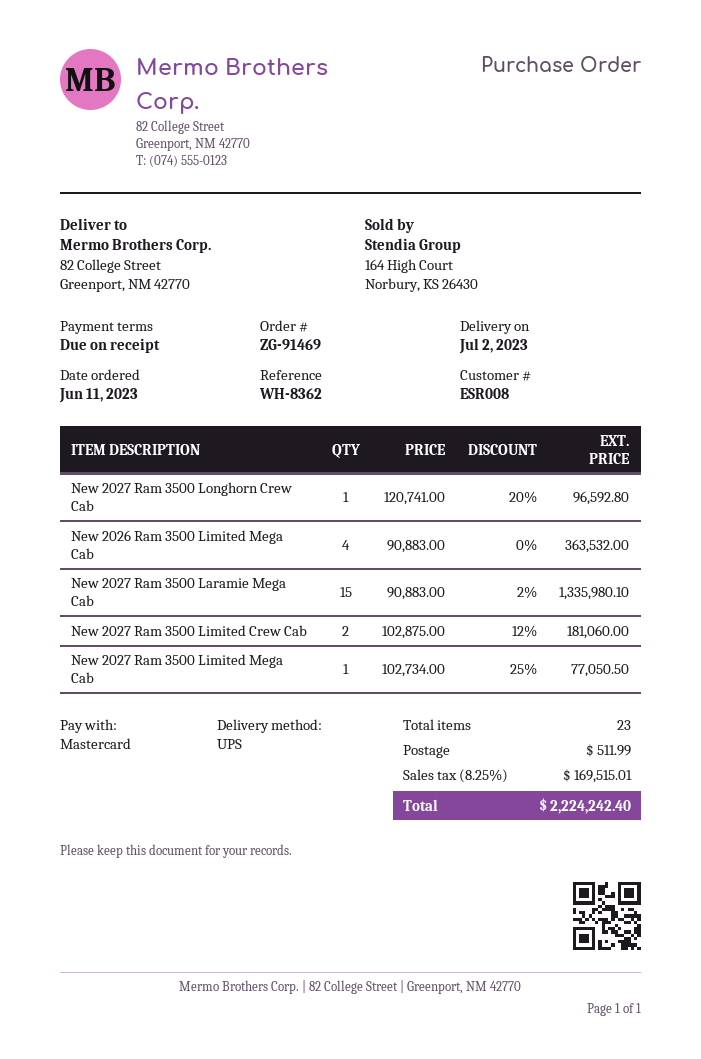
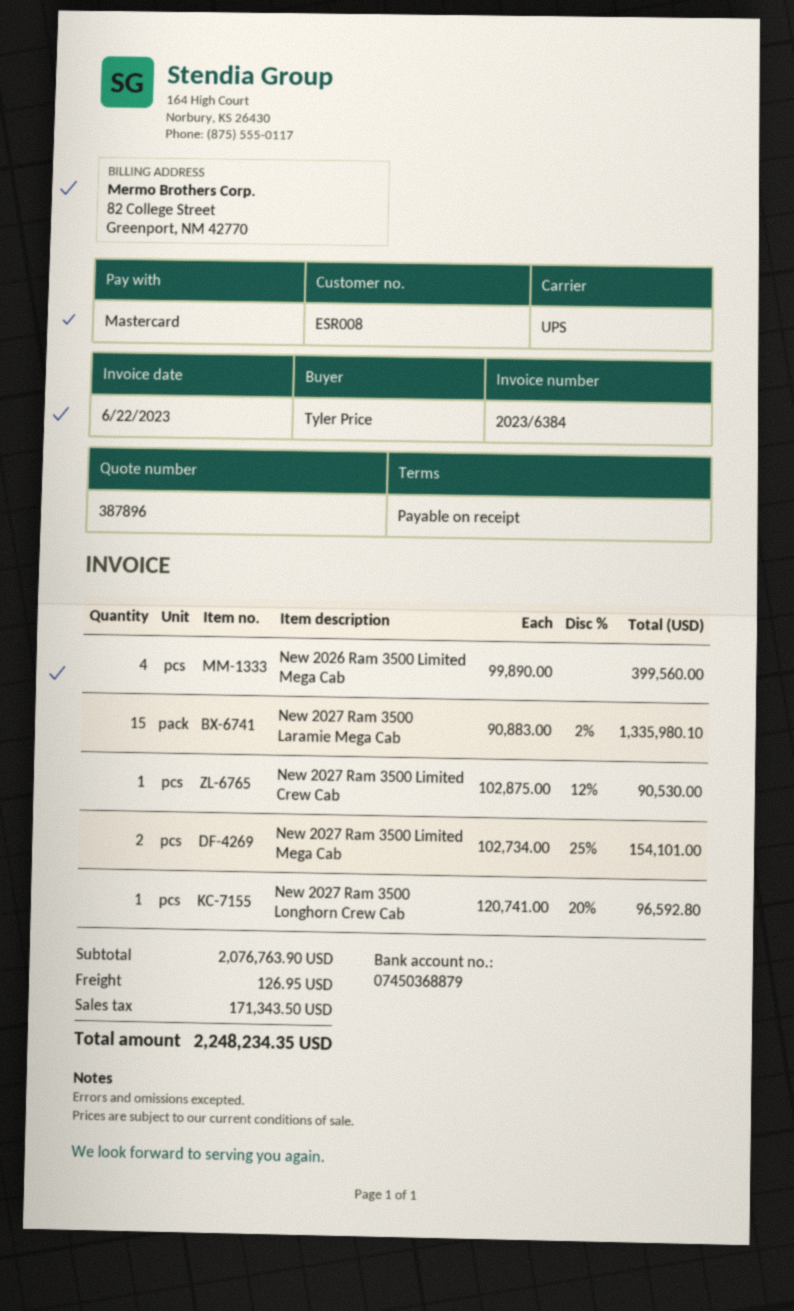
New 2026 Ram 3500 Limited Mega Cab: 4 x 90883.00 = 363532.00 -> 4 x 99890.00 = 399560.00
New 2027 Ram 3500 Limited Crew Cab: 2 x 102875.00 - 12% = 181060.00 -> 1 x 102875.00 - 12% = 90530.00
New 2027 Ram 3500 Limited Mega Cab: 1 x 102734.00 - 25% = 77050.50 -> 2 x 102734.00 - 25% = 154101.00
shipping: 511.99 -> 126.95
tax: 169515.01 -> 171343.50
total: 2224242.40 -> 2248234.35

